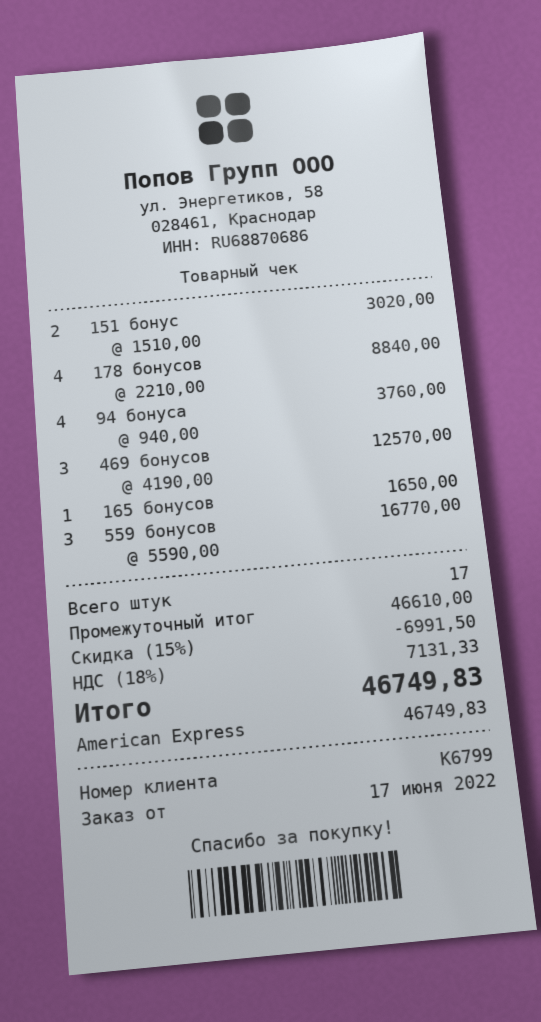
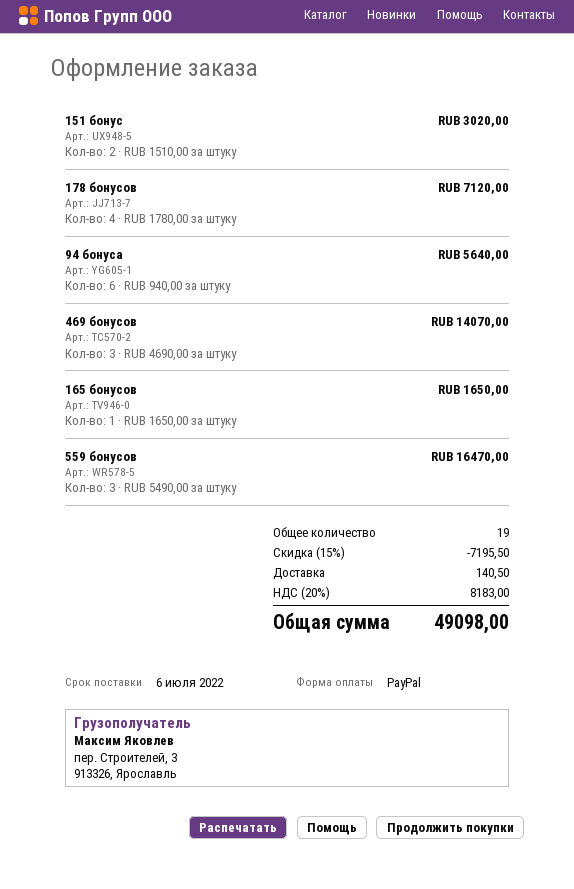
payment method: American Express -> PayPal
178 бонусов: 4 x 2210.00 = 8840.00 -> 4 x 1780.00 = 7120.00
94 бонуса: 4 x 940.00 = 3760.00 -> 6 x 940.00 = 5640.00
469 бонусов: 3 x 4190.00 = 12570.00 -> 3 x 4690.00 = 14070.00
559 бонусов: 3 x 5590.00 = 16770.00 -> 3 x 5490.00 = 16470.00
total quantity: 17 -> 19
discount: 15% = 6991.50 -> 15% = 7195.50
shipping: none -> 140.50
tax: 18% = 7131.33 -> 20% = 8183.00
total: 46749.83 -> 49098.00

